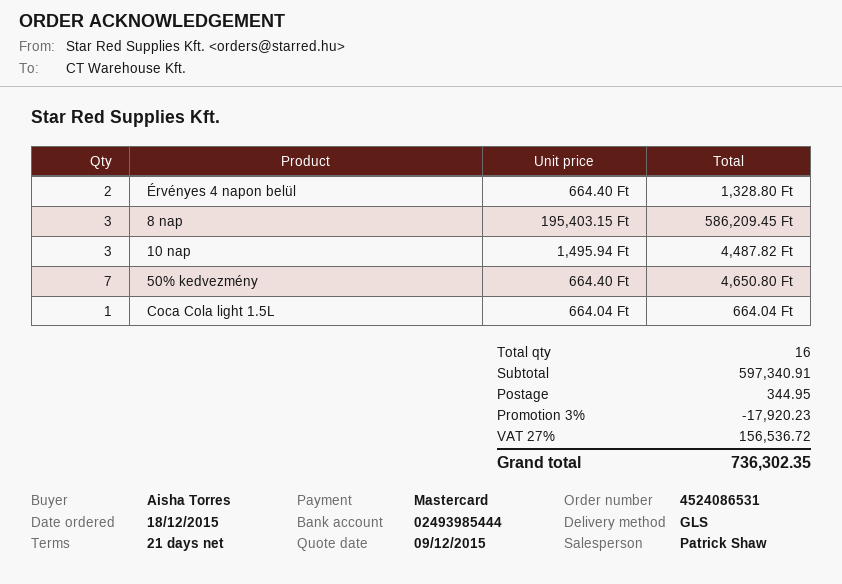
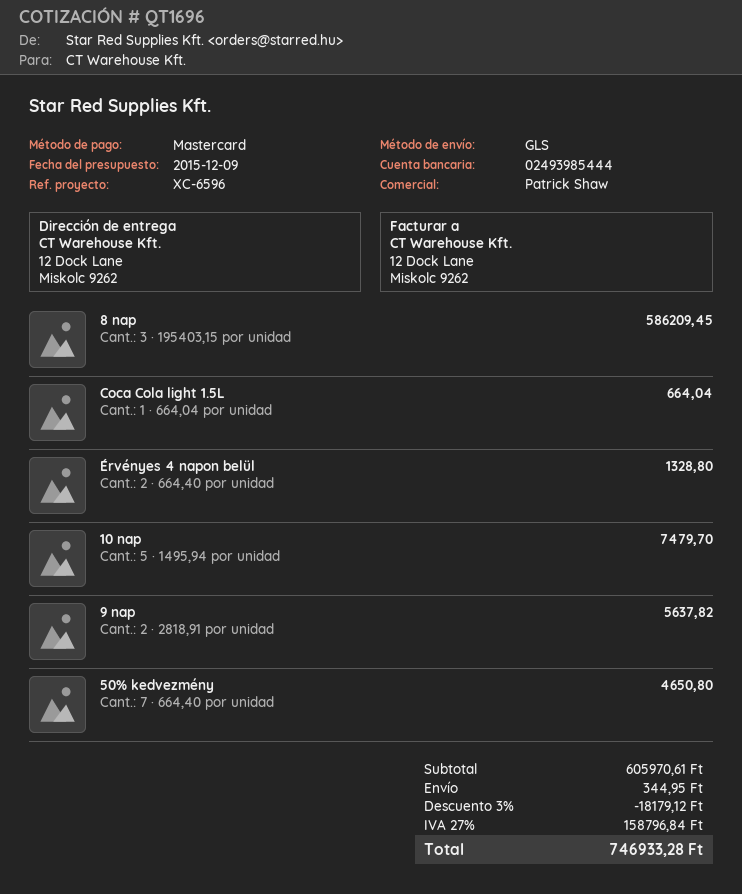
10 nap: 3 x 1495.94 = 4487.82 -> 5 x 1495.94 = 7479.70
9 nap: none -> 2 x 2818.91 = 5637.82
subtotal: 597340.91 -> 605970.61
discount: 3% = 17920.23 -> 3% = 18179.12
tax: 27% = 156536.72 -> 27% = 158796.84
total: 736302.35 -> 746933.28

